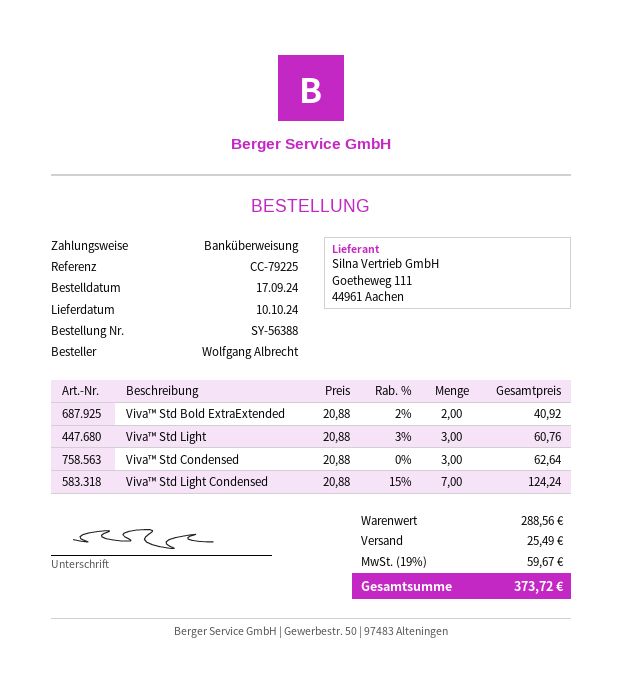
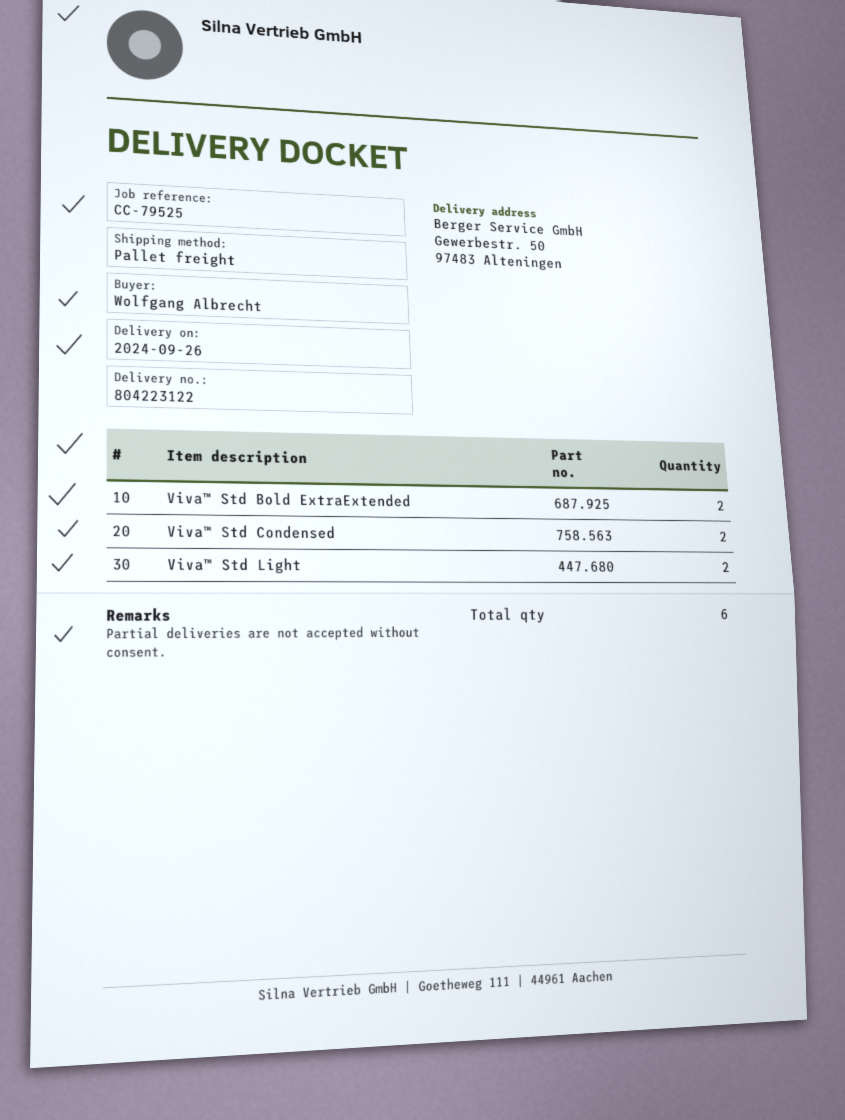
delivery date: 2024-10-10 -> 2024-09-26
reference: CC-79225 -> CC-79525
Viva™ Std Light: 3 -> 2
Viva™ Std Condensed: 3 -> 2
Viva™ Std Light Condensed: 7 -> none

